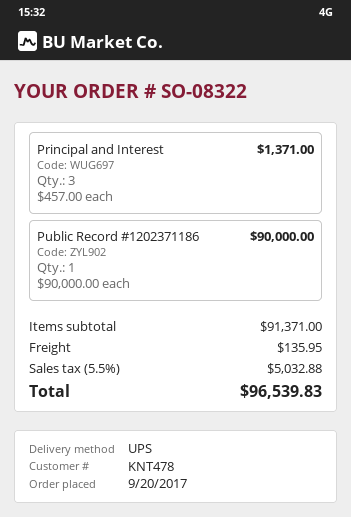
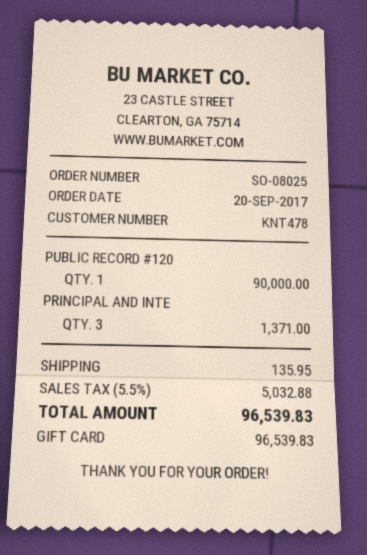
order number: SO-08322 -> SO-08025

